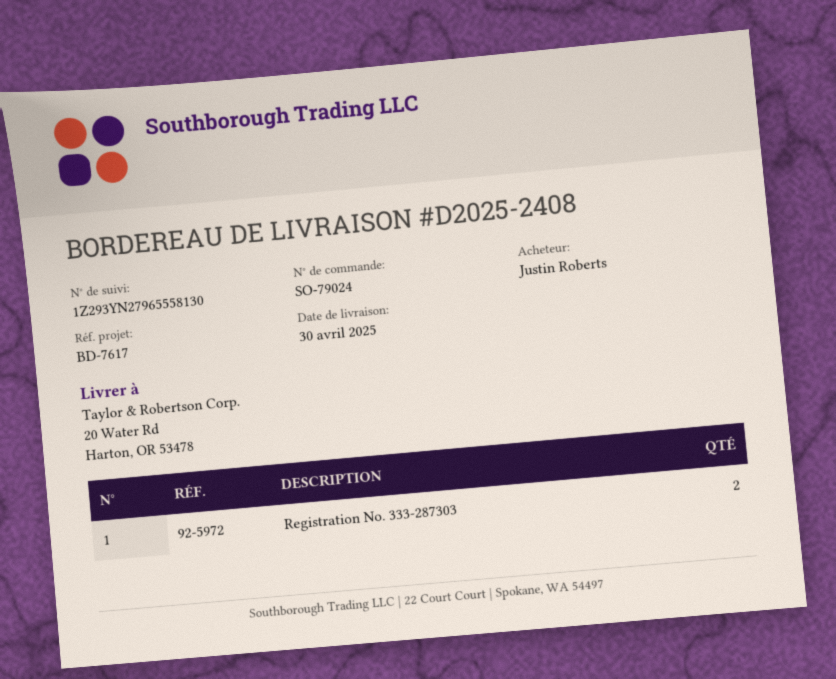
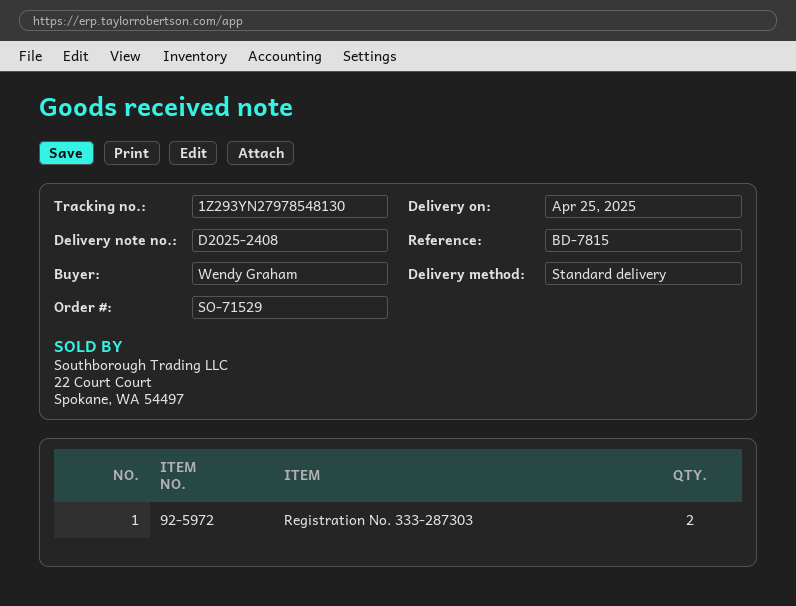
order number: SO-79024 -> SO-71529
delivery date: 2025-04-30 -> 2025-04-25
reference: BD-7617 -> BD-7815
ordered by: Justin Roberts -> Wendy Graham
tracking number: 1Z293YN27965558130 -> 1Z293YN27978548130

